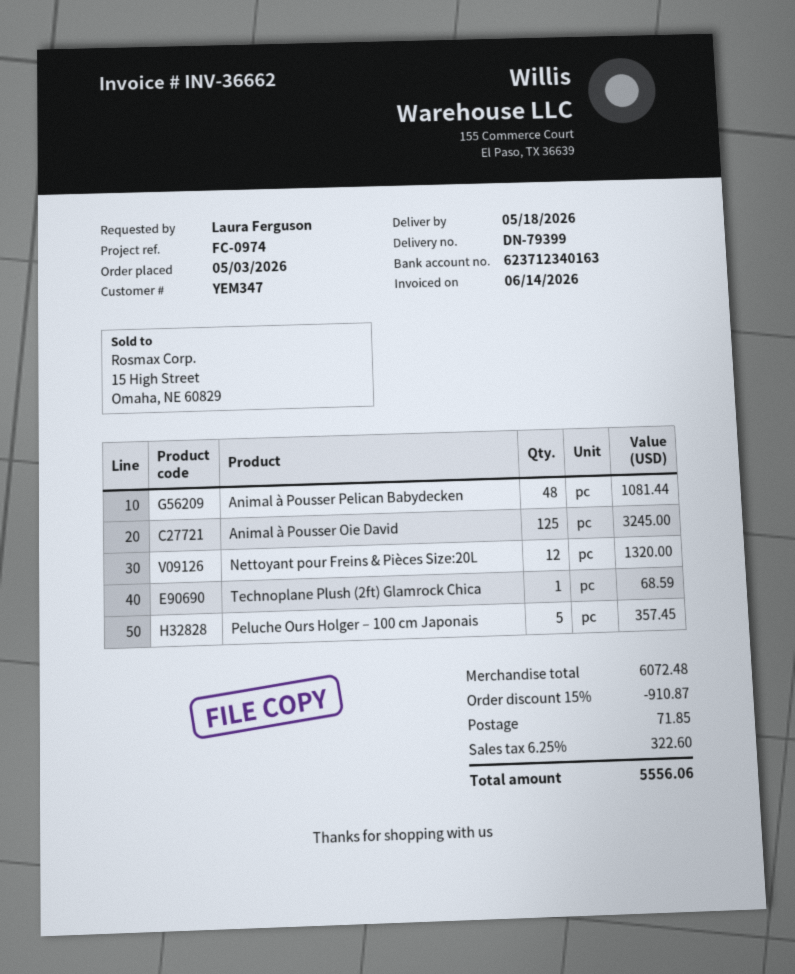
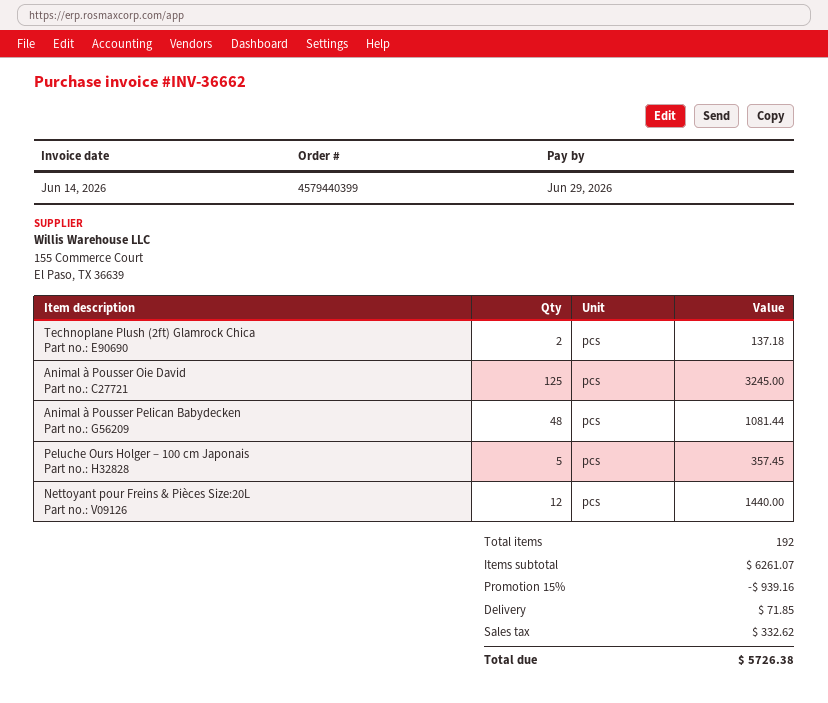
Nettoyant pour Freins & Pièces Size:20L: 12 for 1320.00 -> 12 for 1440.00
Technoplane Plush (2ft) Glamrock Chica: 1 for 68.59 -> 2 for 137.18
subtotal: 6072.48 -> 6261.07
discount: 15% = 910.87 -> 15% = 939.16
tax: 322.60 -> 332.62
total: 5556.06 -> 5726.38

